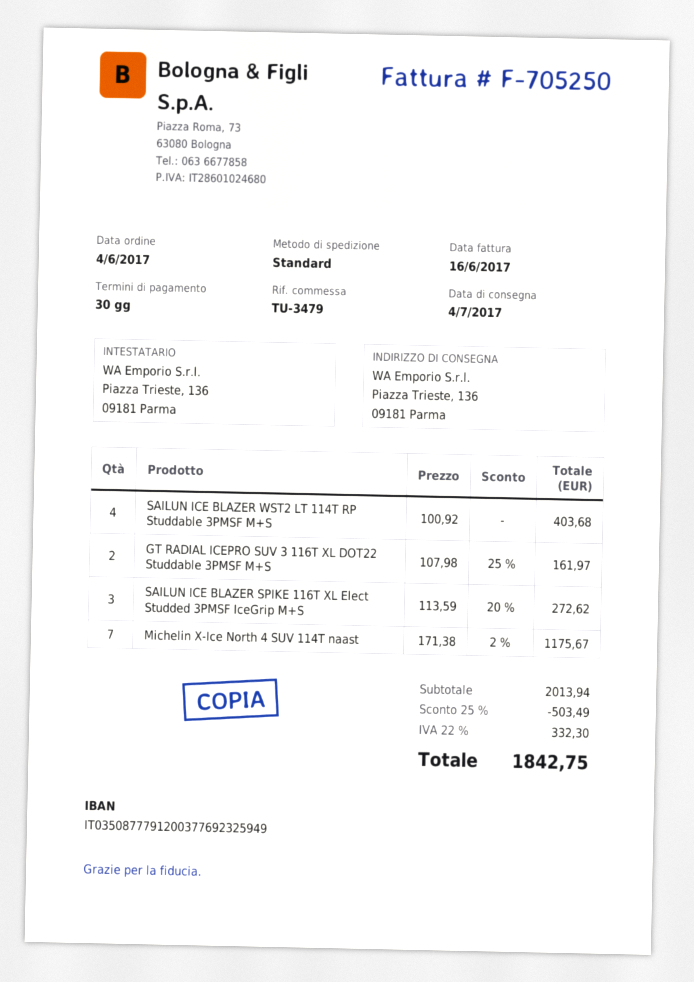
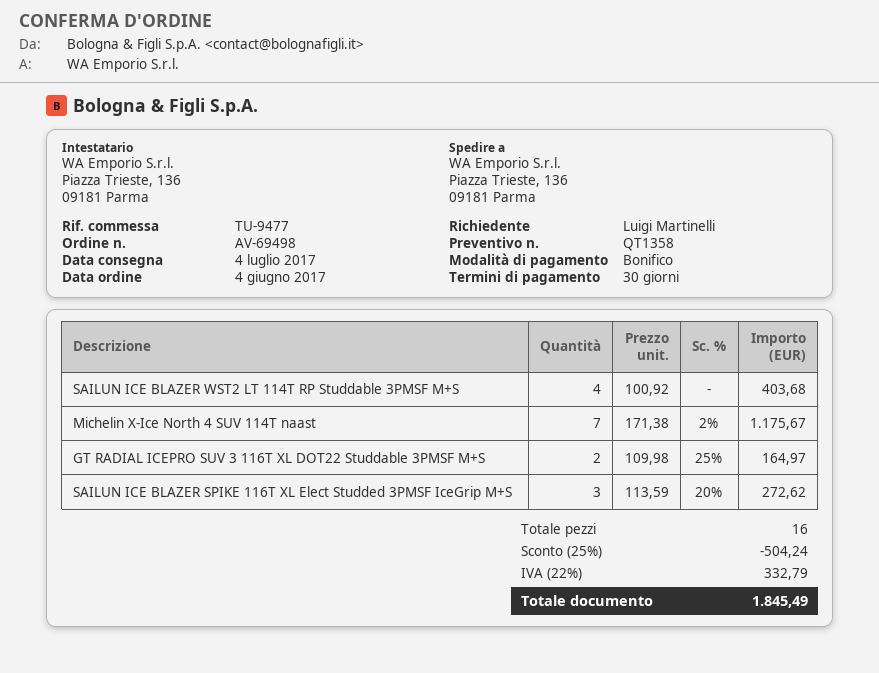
reference: TU-3479 -> TU-9477
GT RADIAL ICEPRO SUV 3 116T XL DOT22 Studdable 3PMSF M+S: 2 x 107.98 - 25% = 161.97 -> 2 x 109.98 - 25% = 164.97
discount: 25% = 503.49 -> 25% = 504.24
tax: 22% = 332.30 -> 22% = 332.79
total: 1842.75 -> 1845.49

